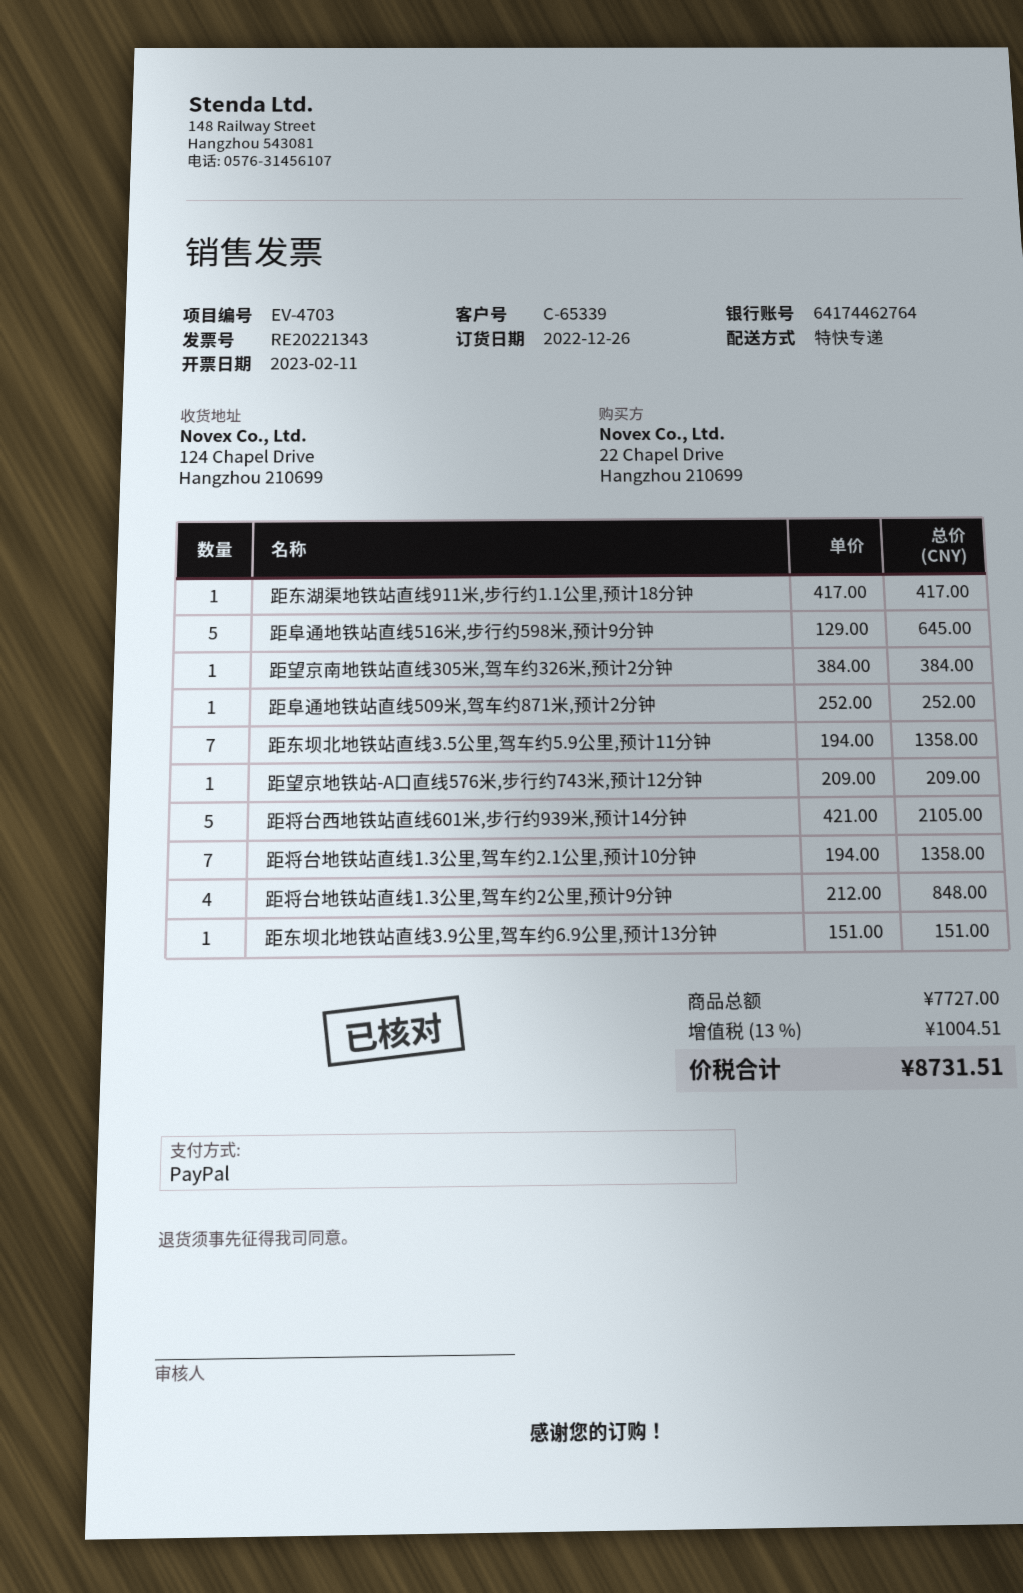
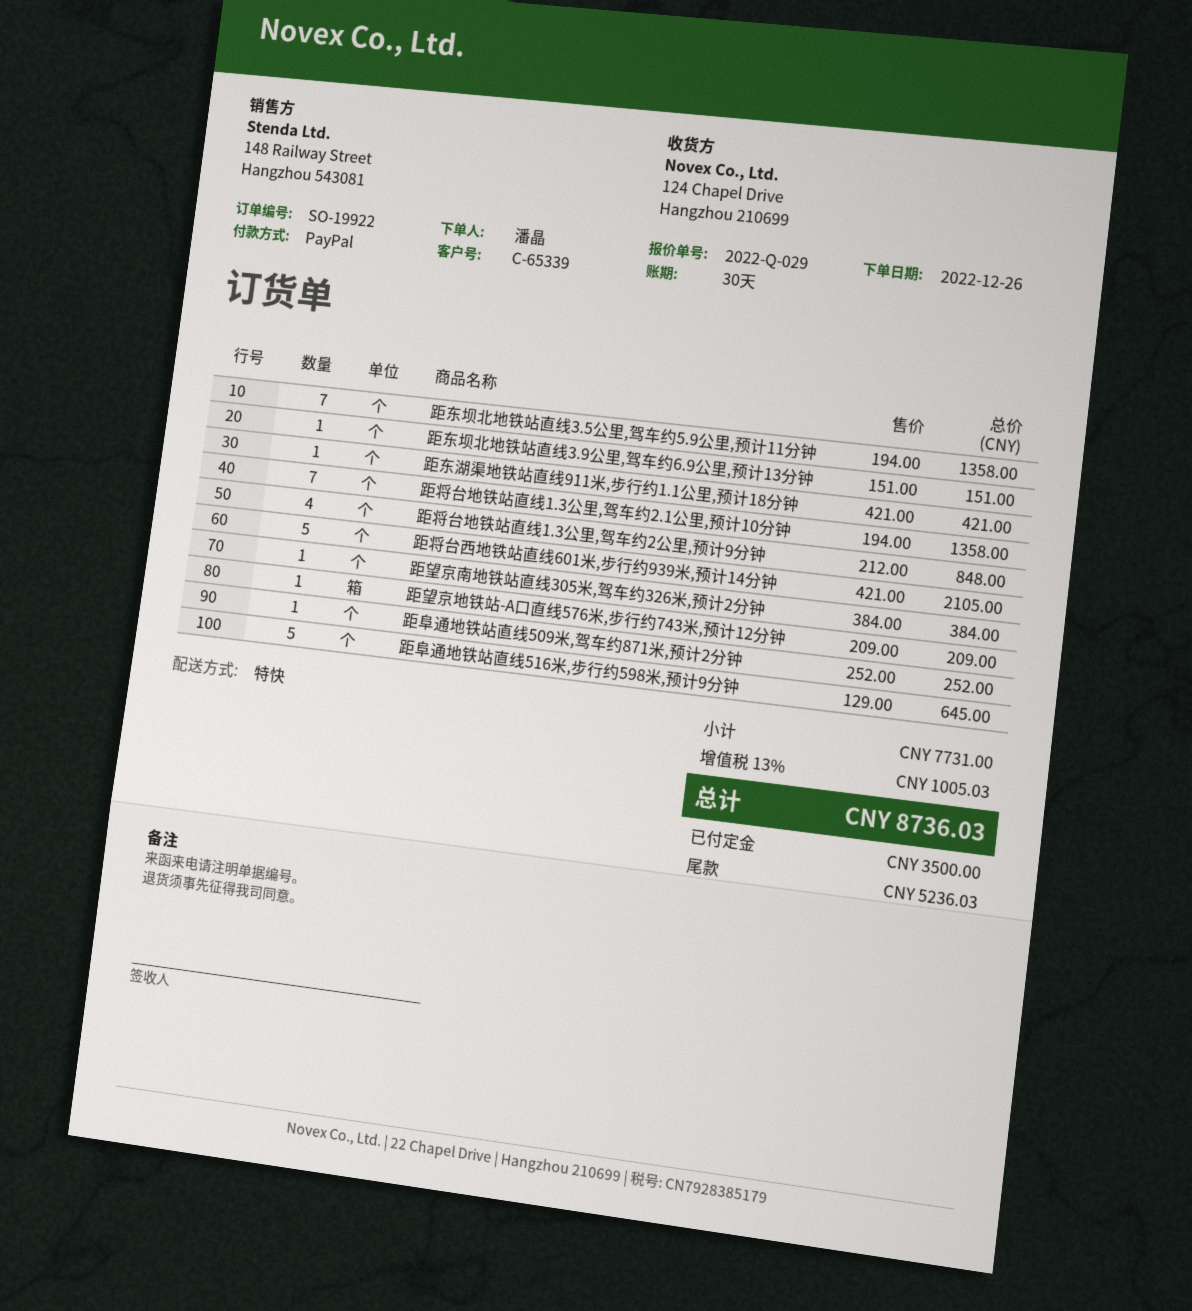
距东湖渠地铁站直线911米,步行约1.1公里,预计18分钟: 1 x 417.00 = 417.00 -> 1 x 421.00 = 421.00
subtotal: 7727.00 -> 7731.00
tax: 13% = 1004.51 -> 13% = 1005.03
total: 8731.51 -> 8736.03

